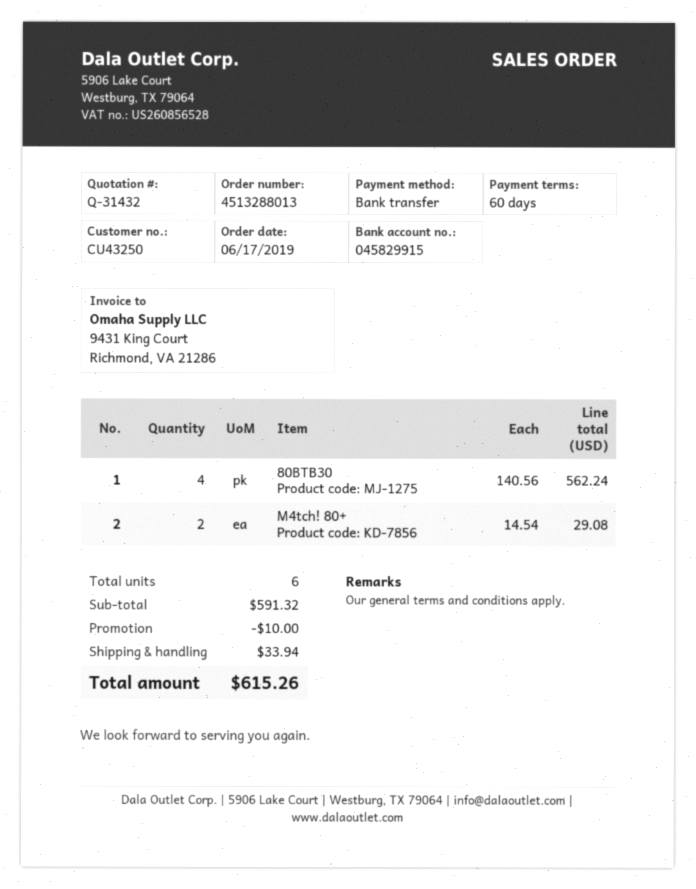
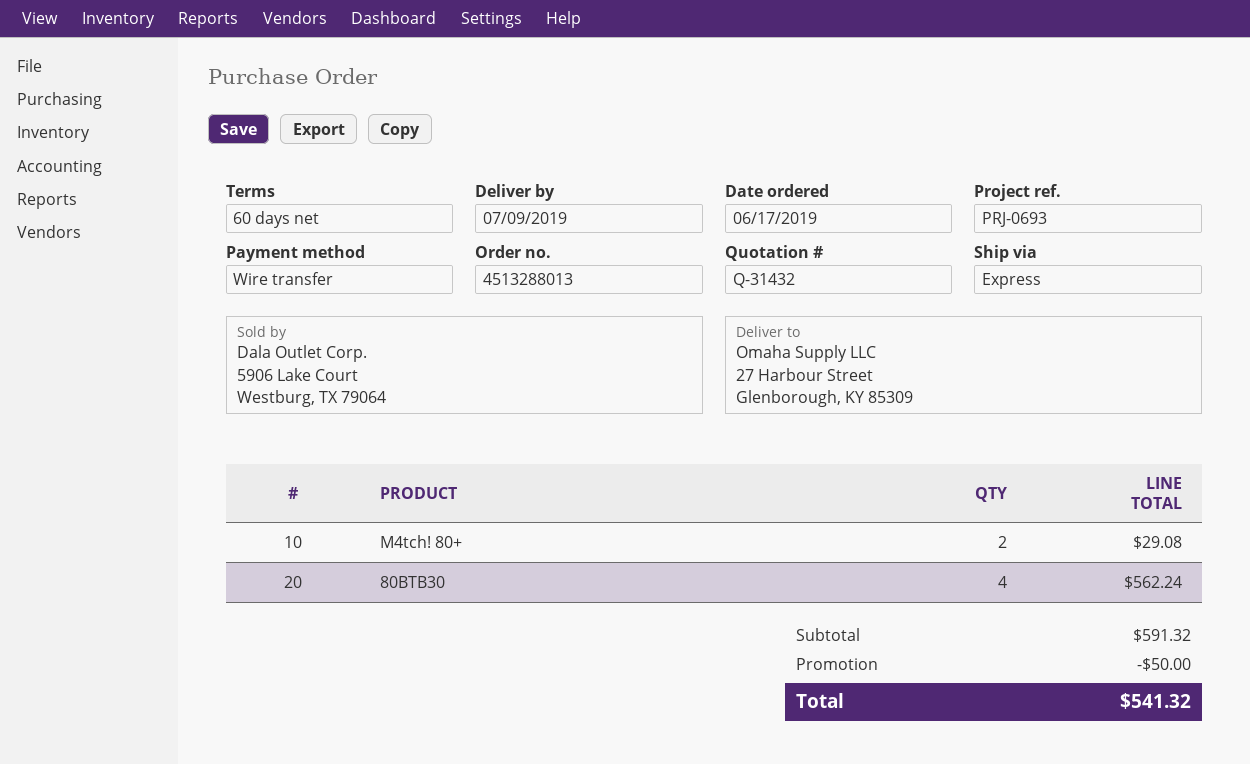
discount: 10.00 -> 50.00
shipping: 33.94 -> none
total: 615.26 -> 541.32

